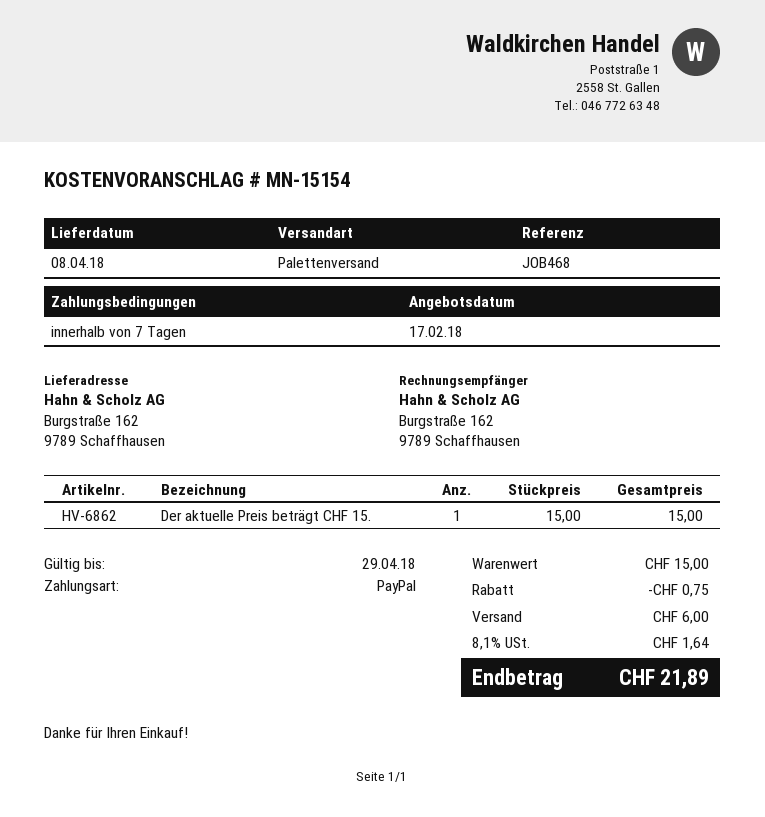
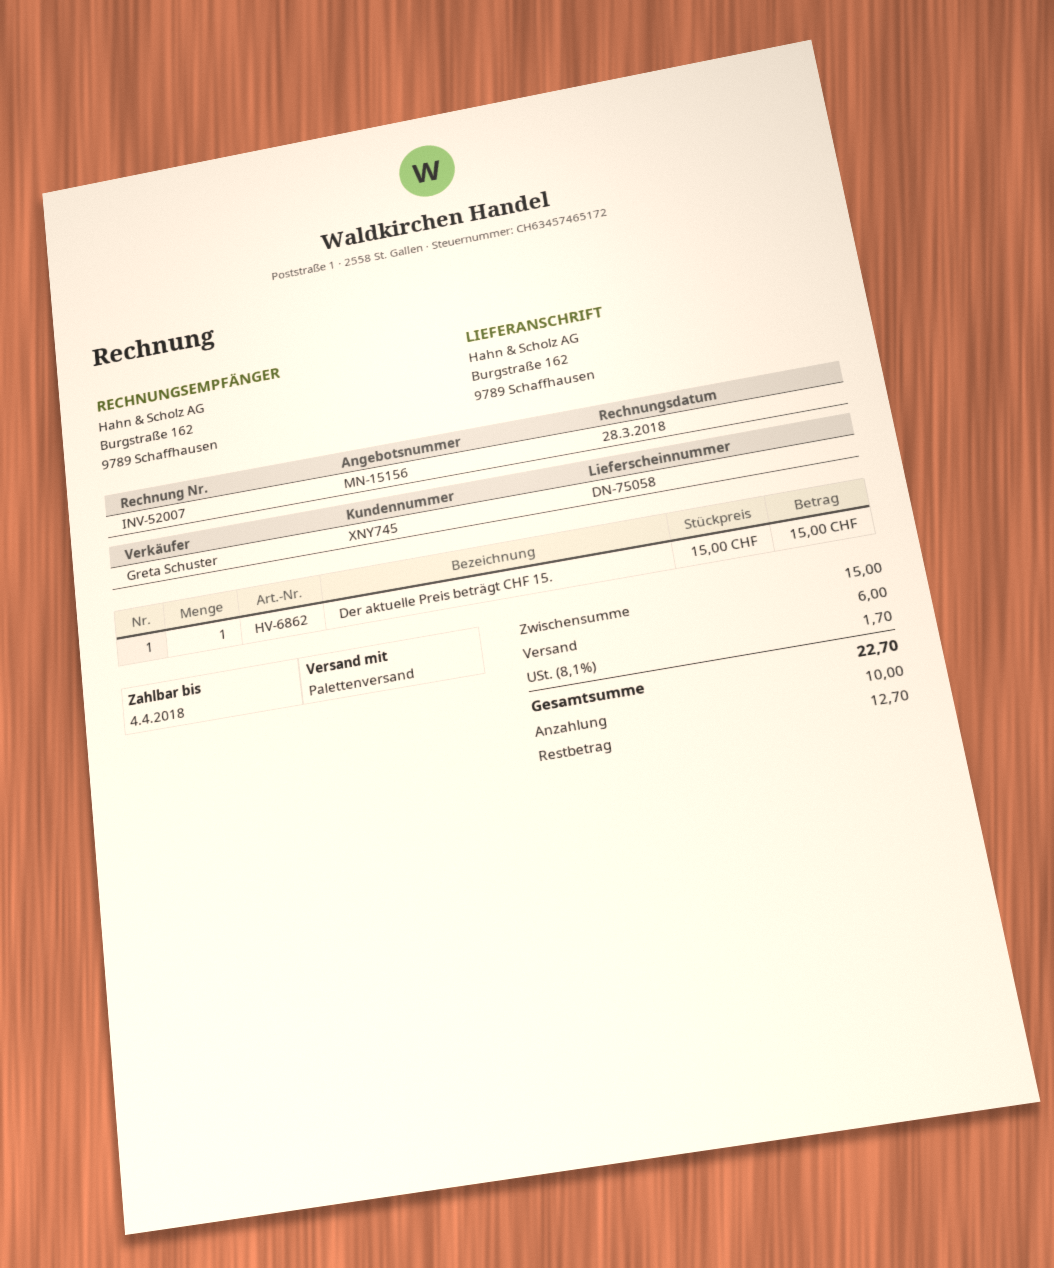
quote number: MN-15154 -> MN-15156
discount: 0.75 -> none
tax: 8.1% = 1.64 -> 8.1% = 1.70
total: 21.89 -> 22.70

